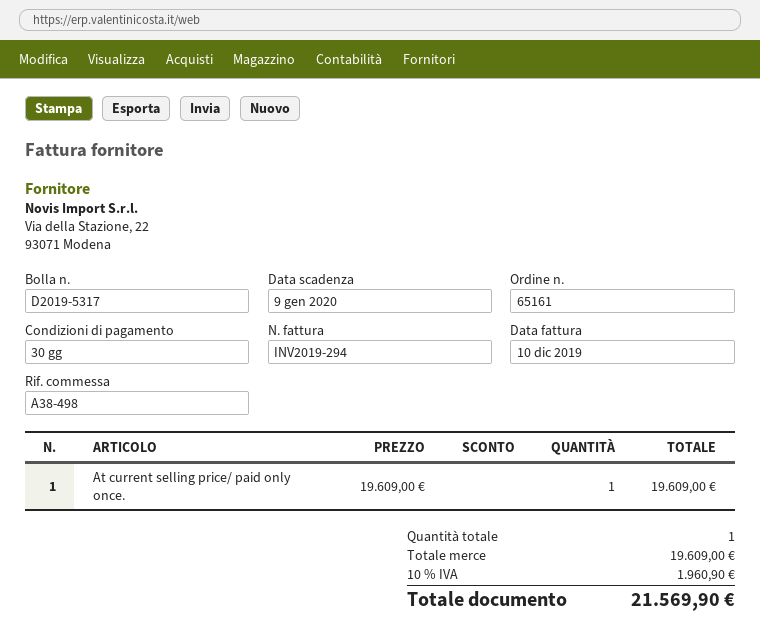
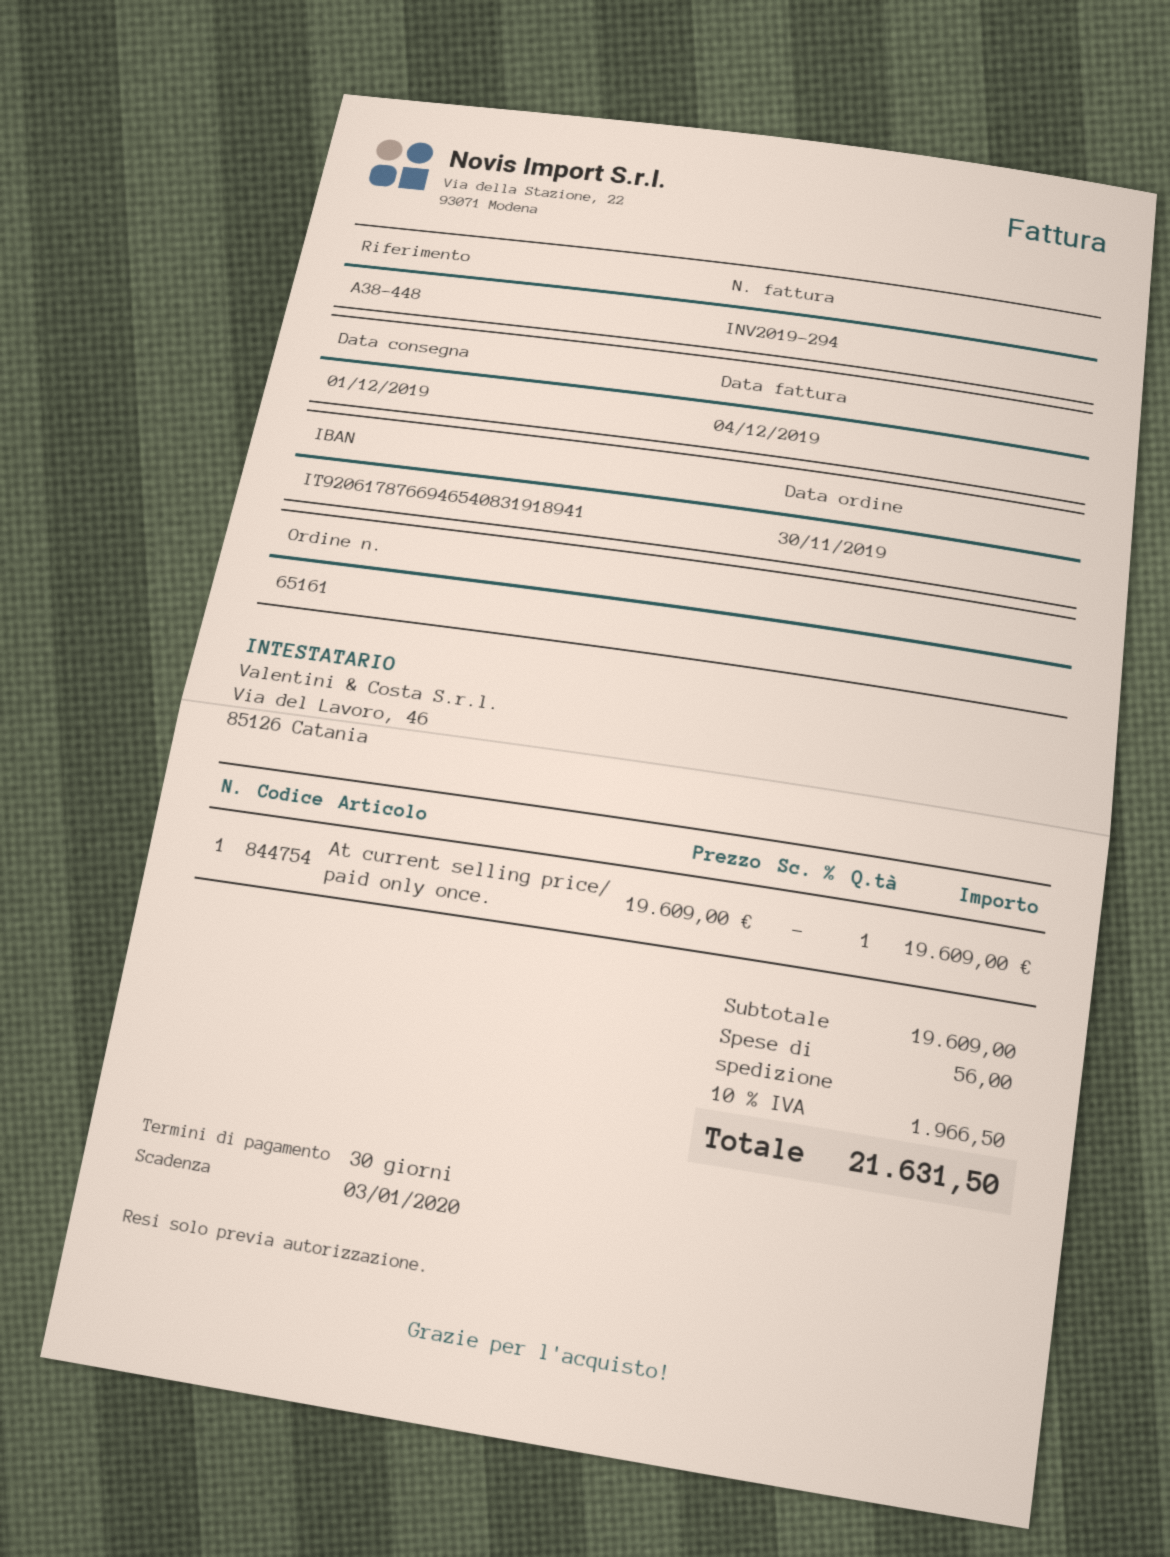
invoice date: 2019-12-10 -> 2019-12-04
due date: 2020-01-09 -> 2020-01-03
reference: A38-498 -> A38-448
shipping: none -> 56.00
tax: 10% = 1960.90 -> 10% = 1966.50
total: 21569.90 -> 21631.50

